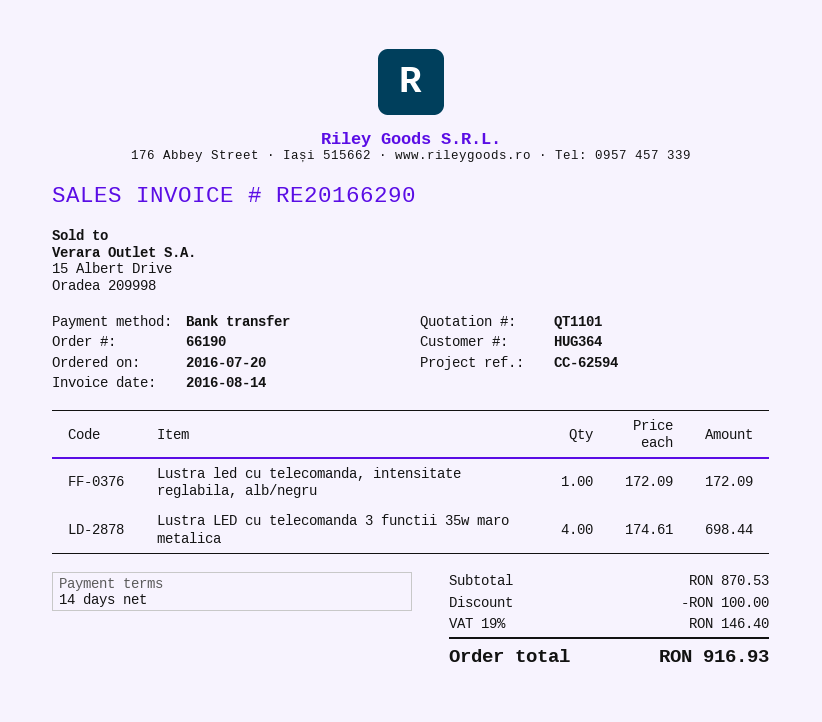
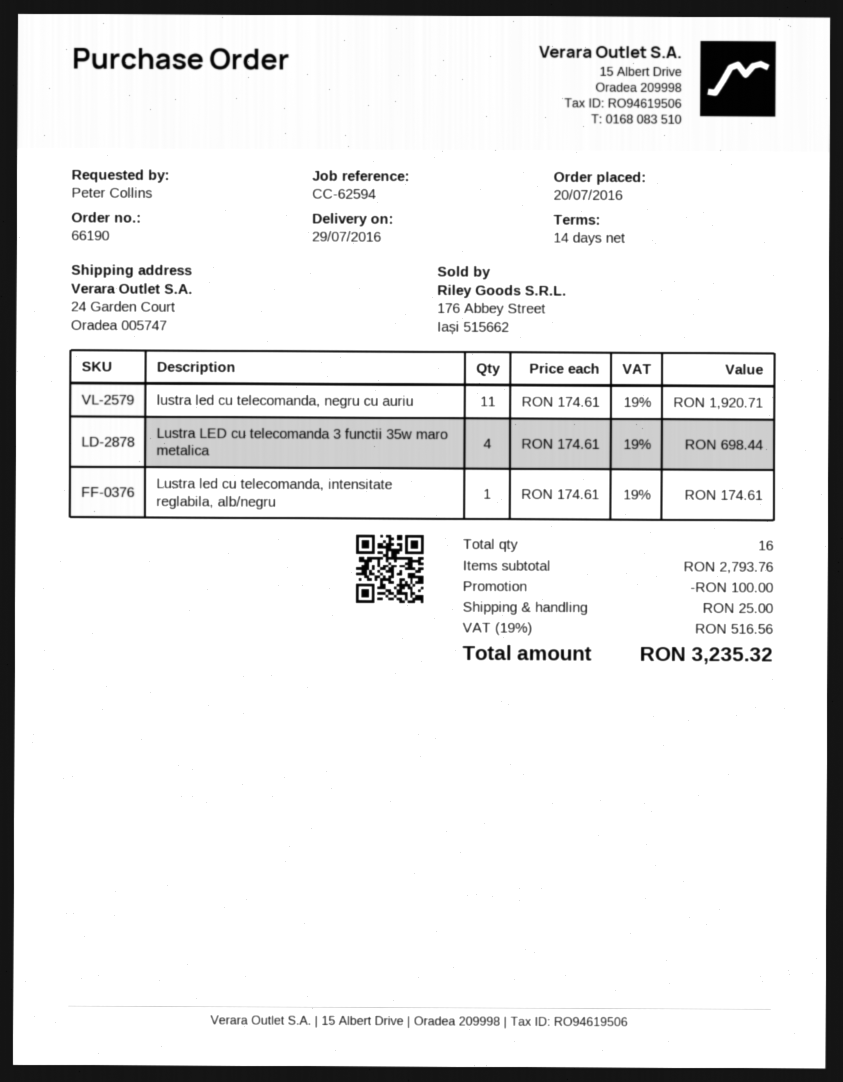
Lustra led cu telecomanda, intensitate reglabila, alb/negru: 1 x 172.09 = 172.09 -> 1 x 174.61 = 174.61
lustra led cu telecomanda, negru cu auriu: none -> 11 x 174.61 = 1920.71
subtotal: 870.53 -> 2793.76
shipping: none -> 25.00
tax: 19% = 146.40 -> 19% = 516.56
total: 916.93 -> 3235.32

